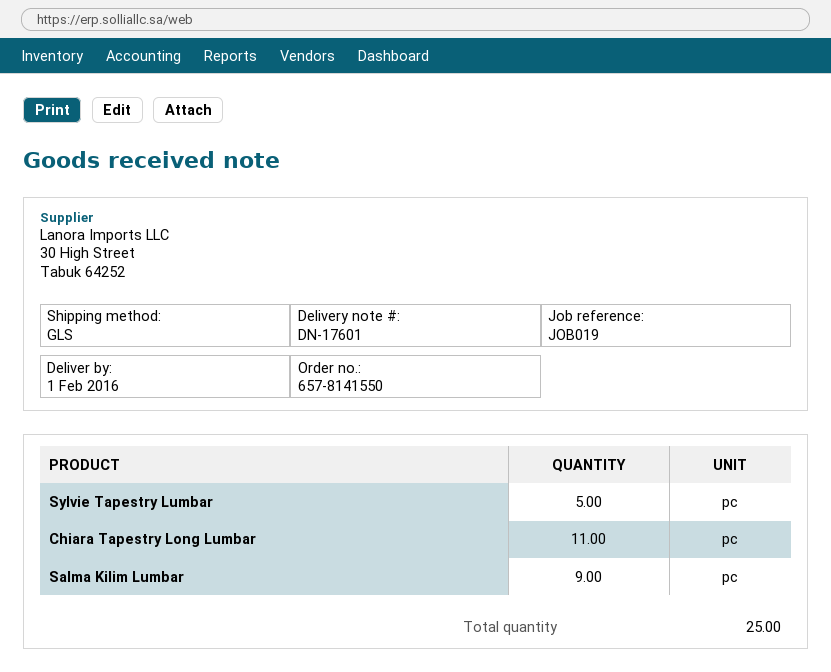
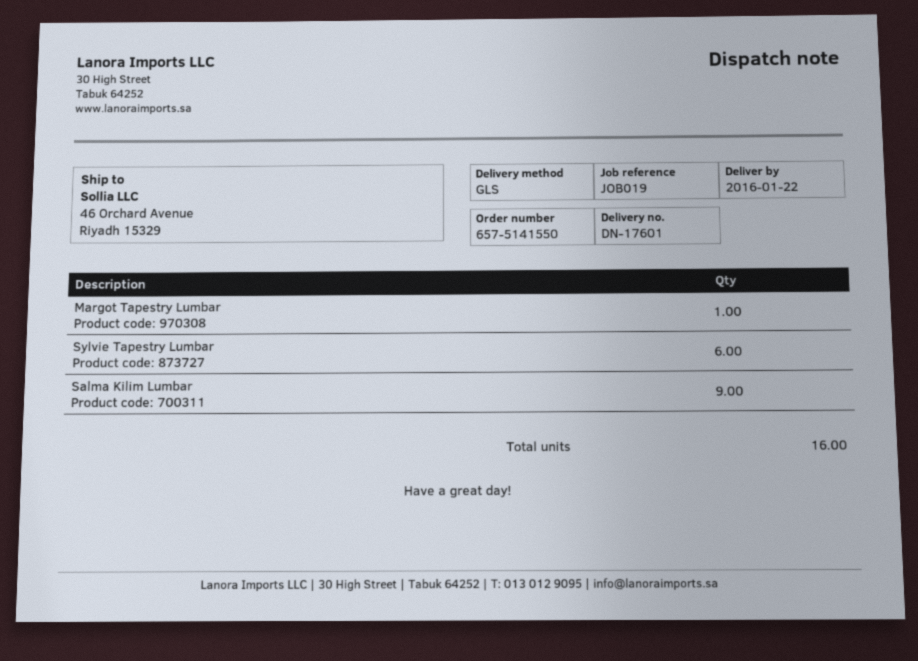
order number: 657-8141550 -> 657-5141550
delivery date: 2016-02-01 -> 2016-01-22
Sylvie Tapestry Lumbar: 5 -> 6
Chiara Tapestry Long Lumbar: 11 -> none
Margot Tapestry Lumbar: none -> 1
total quantity: 25 -> 16

